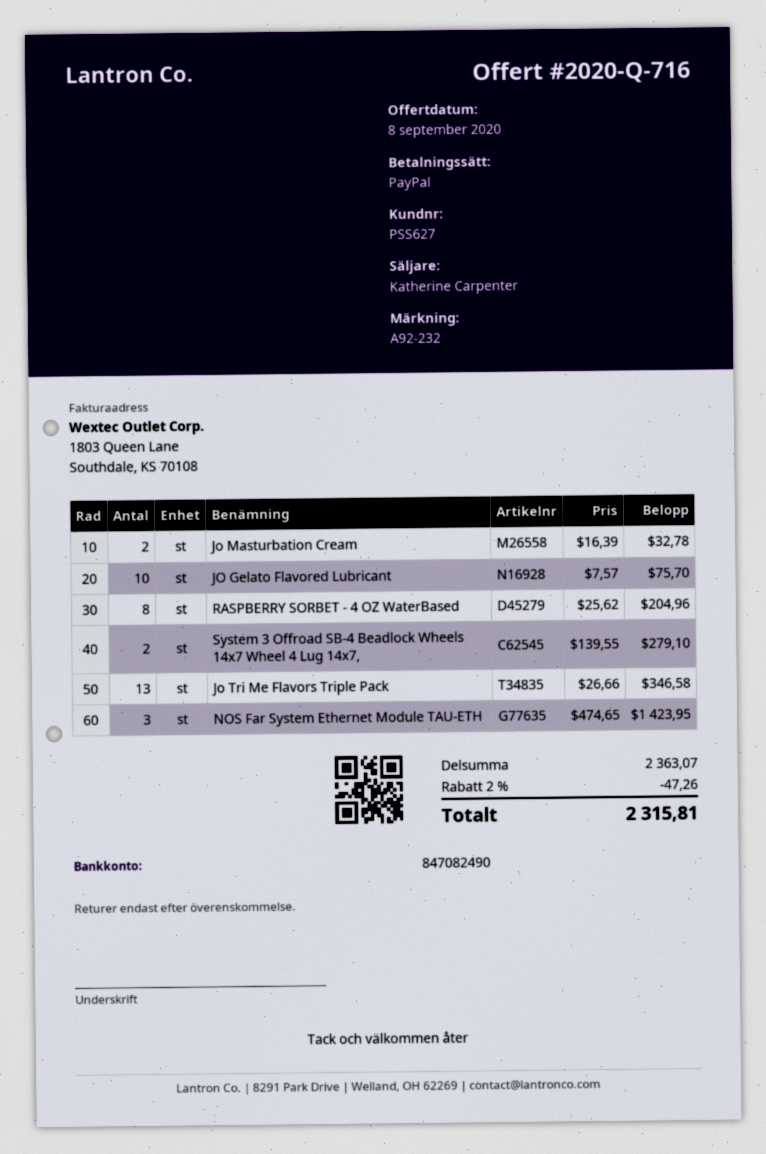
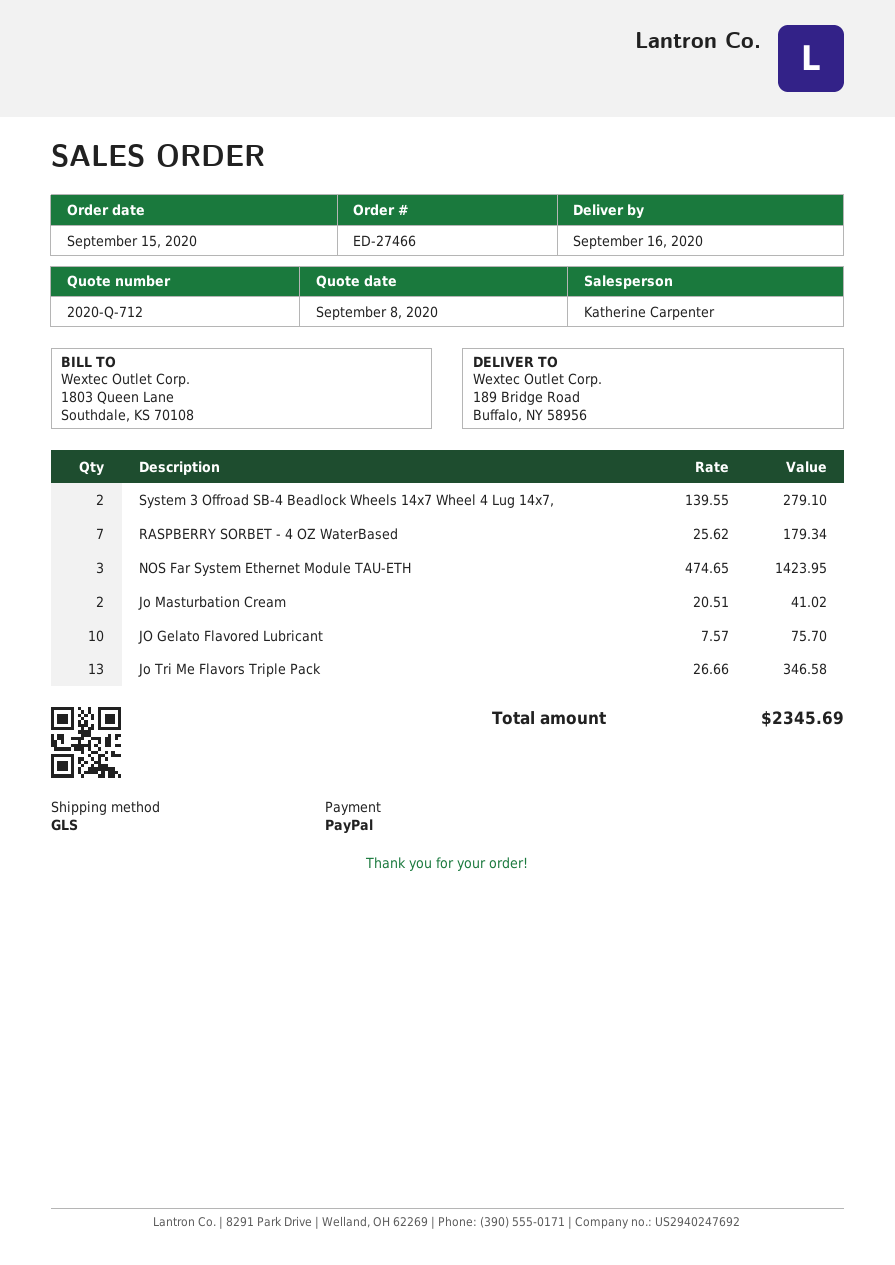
quote number: 2020-Q-716 -> 2020-Q-712
Jo Masturbation Cream: 2 x 16.39 = 32.78 -> 2 x 20.51 = 41.02
RASPBERRY SORBET - 4 OZ WaterBased: 8 x 25.62 = 204.96 -> 7 x 25.62 = 179.34
discount: 2% = 47.26 -> none
total: 2315.81 -> 2345.69

